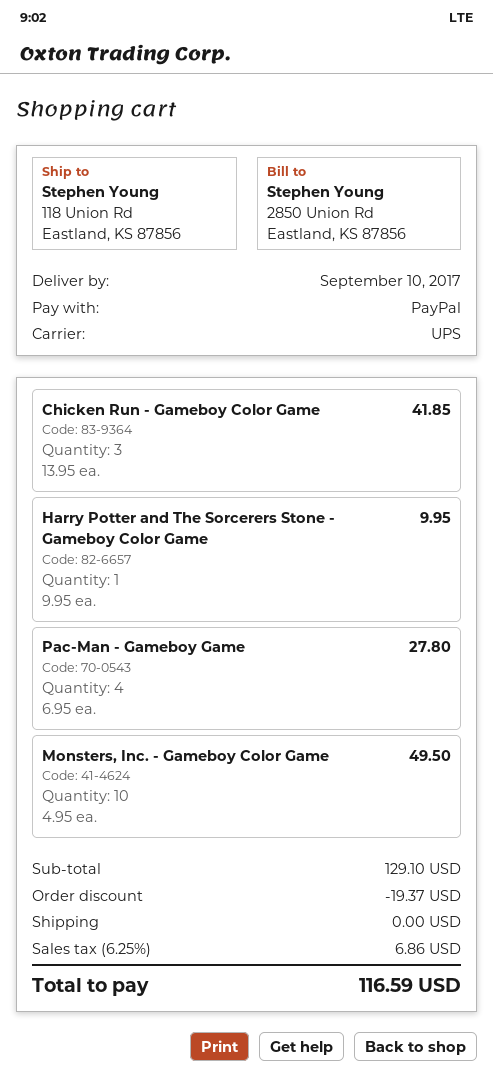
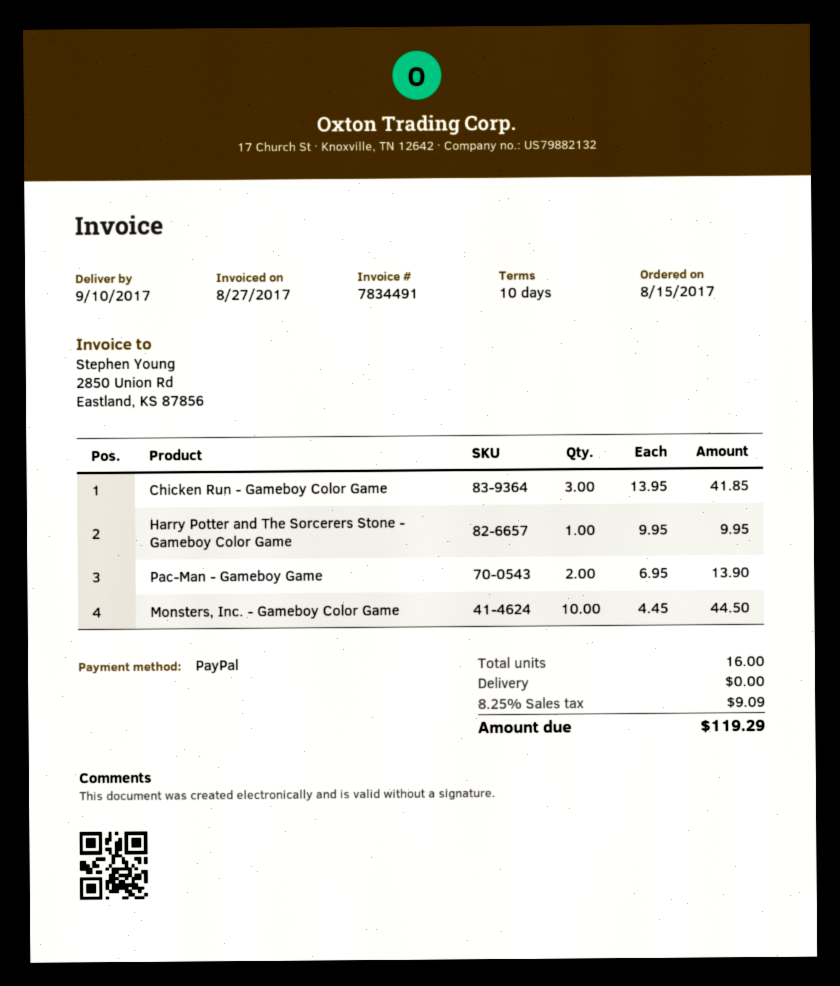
Pac-Man - Gameboy Game: 4 x 6.95 = 27.80 -> 2 x 6.95 = 13.90
Monsters, Inc. - Gameboy Color Game: 10 x 4.95 = 49.50 -> 10 x 4.45 = 44.50
discount: 19.37 -> none
tax: 6.25% = 6.86 -> 8.25% = 9.09
total: 116.59 -> 119.29

